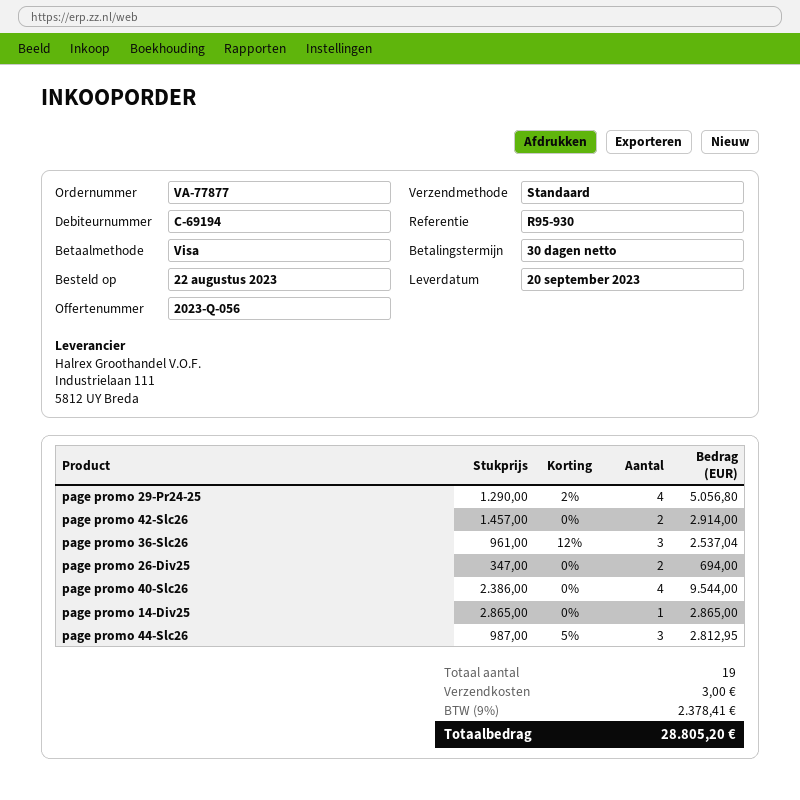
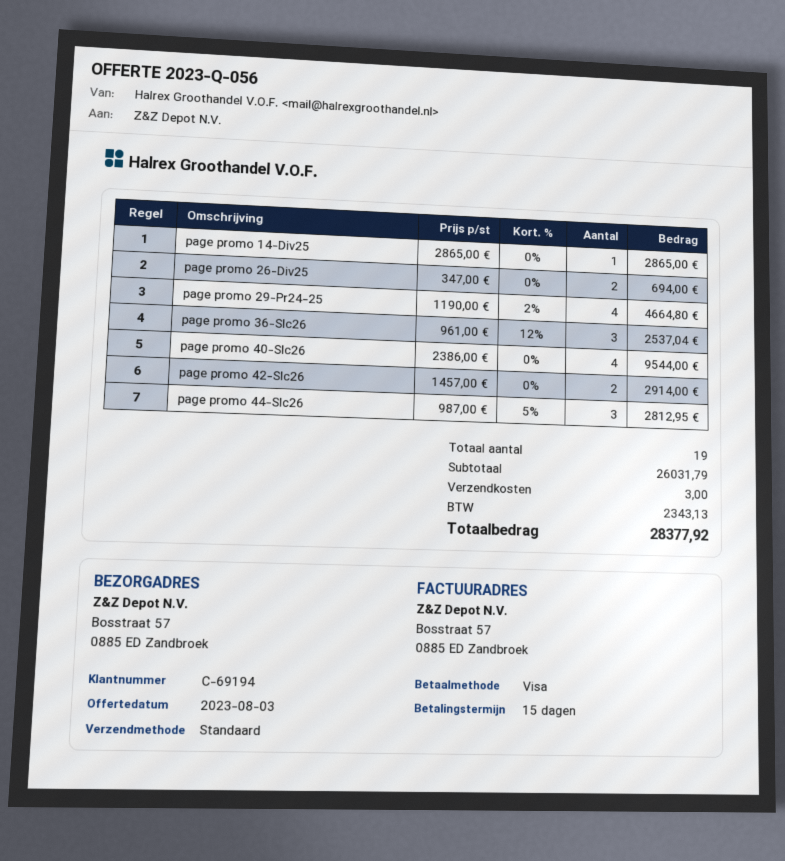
payment terms: 30 days -> 15 days
page promo 29-Pr24-25: 4 x 1290.00 - 2% = 5056.80 -> 4 x 1190.00 - 2% = 4664.80
tax: 2378.41 -> 2343.13
total: 28805.20 -> 28377.92

